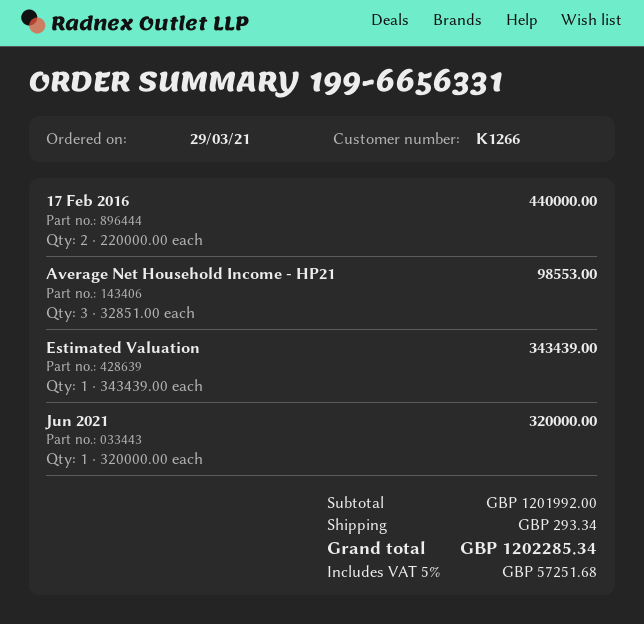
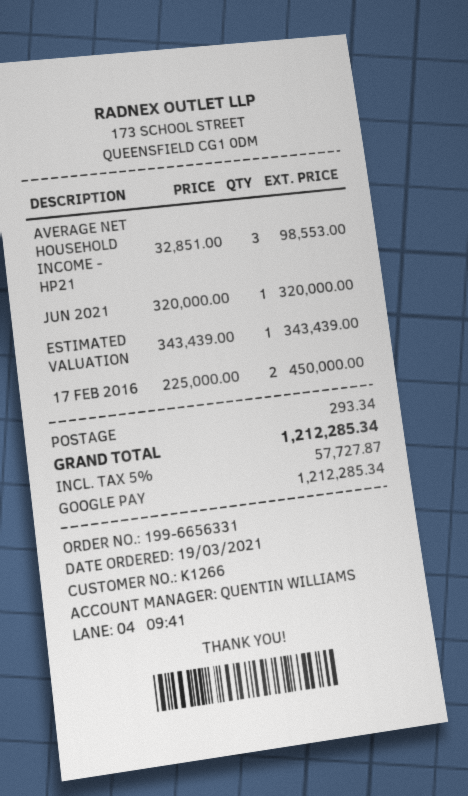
order date: 2021-03-29 -> 2021-03-19
17 Feb 2016: 2 x 220000.00 = 440000.00 -> 2 x 225000.00 = 450000.00
tax: 5% = 57251.68 -> 5% = 57727.87
total: 1202285.34 -> 1212285.34

